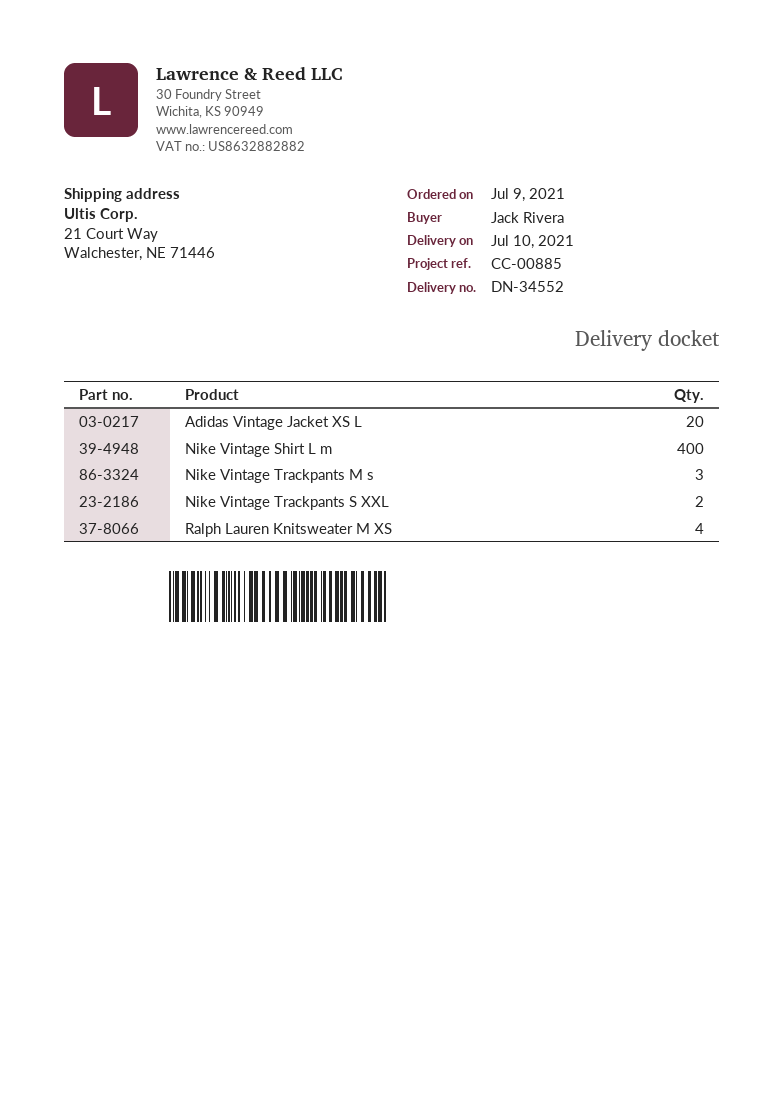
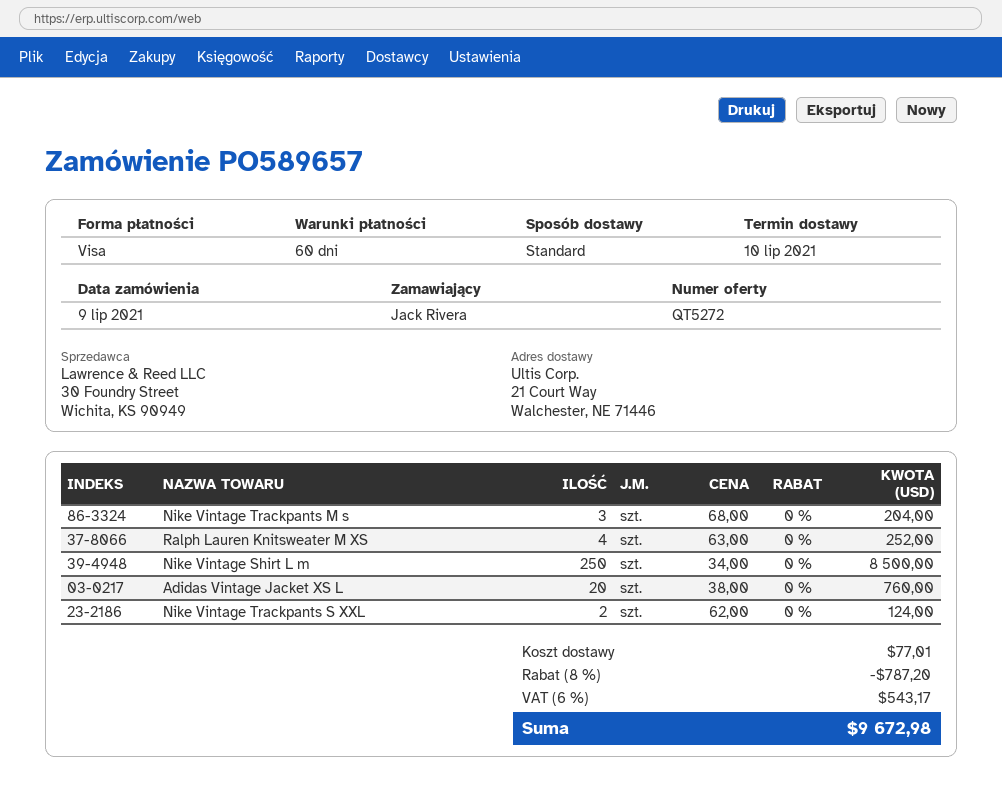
Nike Vintage Shirt L m: 400 -> 250

